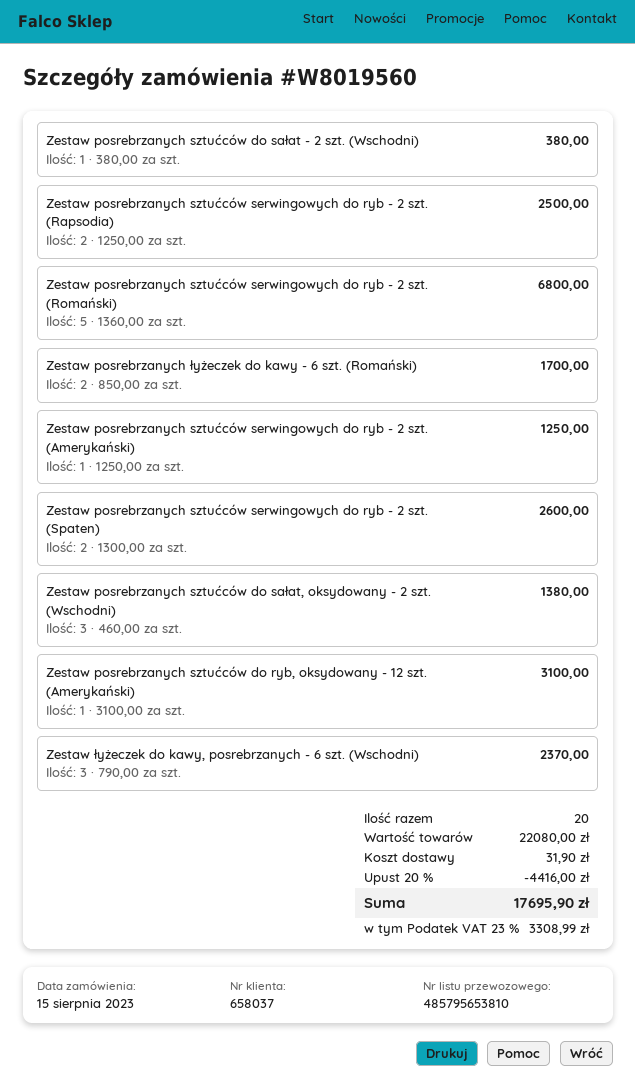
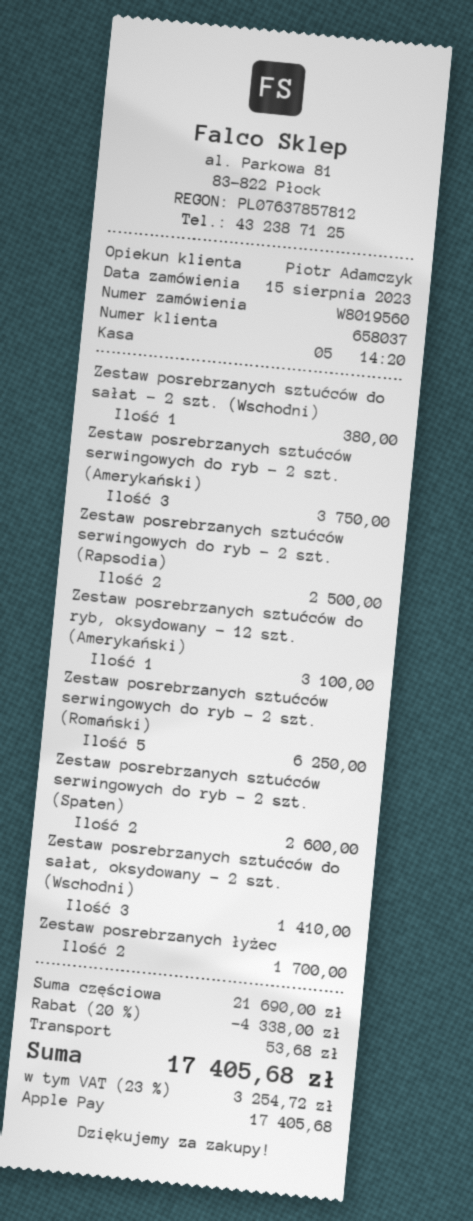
Zestaw posrebrzanych sztućców serwingowych do ryb - 2 szt. (Romański): 5 for 6800.00 -> 5 for 6250.00
Zestaw posrebrzanych sztućców serwingowych do ryb - 2 szt. (Amerykański): 1 for 1250.00 -> 3 for 3750.00
Zestaw posrebrzanych sztućców do sałat, oksydowany - 2 szt. (Wschodni): 3 for 1380.00 -> 3 for 1410.00
Zestaw łyżeczek do kawy, posrebrzanych - 6 szt. (Wschodni): 3 for 2370.00 -> none
subtotal: 22080.00 -> 21690.00
discount: 20% = 4416.00 -> 20% = 4338.00
shipping: 31.90 -> 53.68
tax: 23% = 3308.99 -> 23% = 3254.72
total: 17695.90 -> 17405.68

